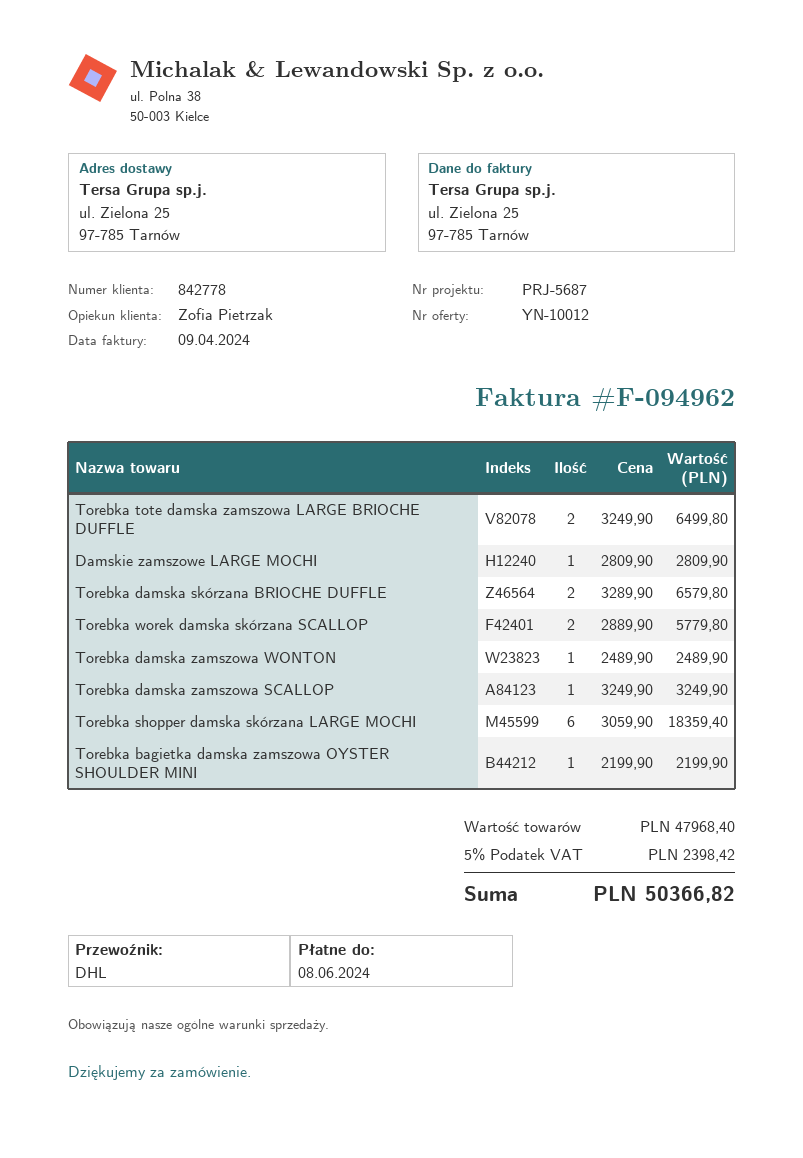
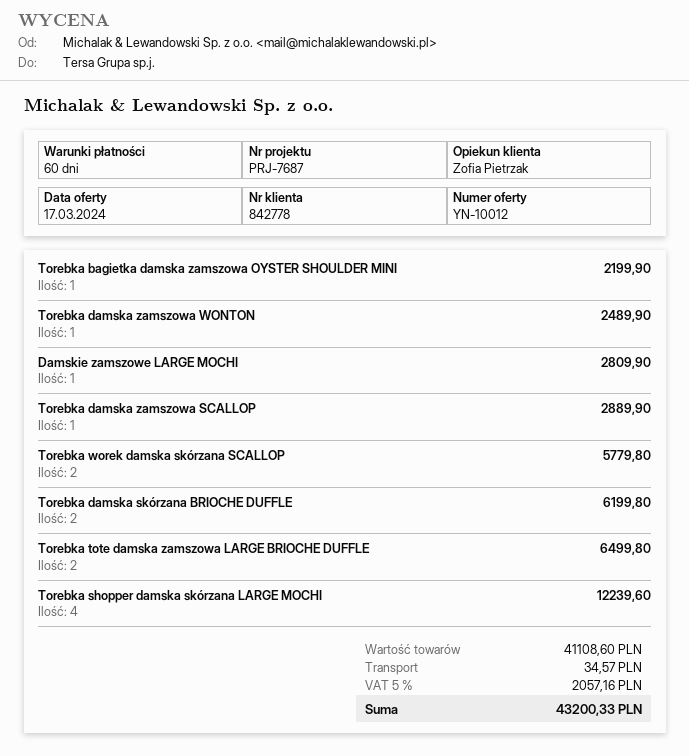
reference: PRJ-5687 -> PRJ-7687
Torebka damska skórzana BRIOCHE DUFFLE: 2 for 6579.80 -> 2 for 6199.80
Torebka damska zamszowa SCALLOP: 1 for 3249.90 -> 1 for 2889.90
Torebka shopper damska skórzana LARGE MOCHI: 6 for 18359.40 -> 4 for 12239.60
subtotal: 47968.40 -> 41108.60
shipping: none -> 34.57
tax: 5% = 2398.42 -> 5% = 2057.16
total: 50366.82 -> 43200.33

